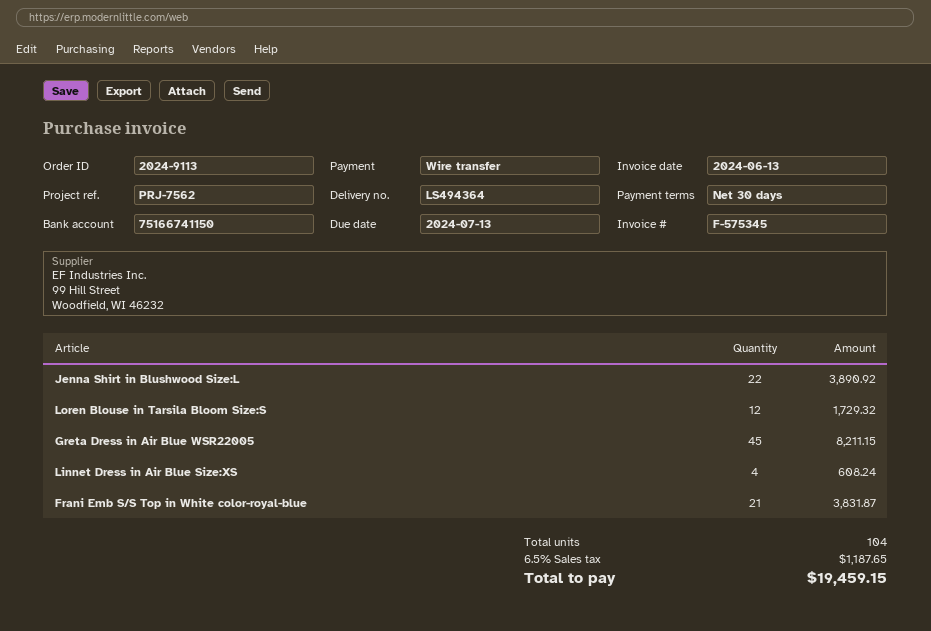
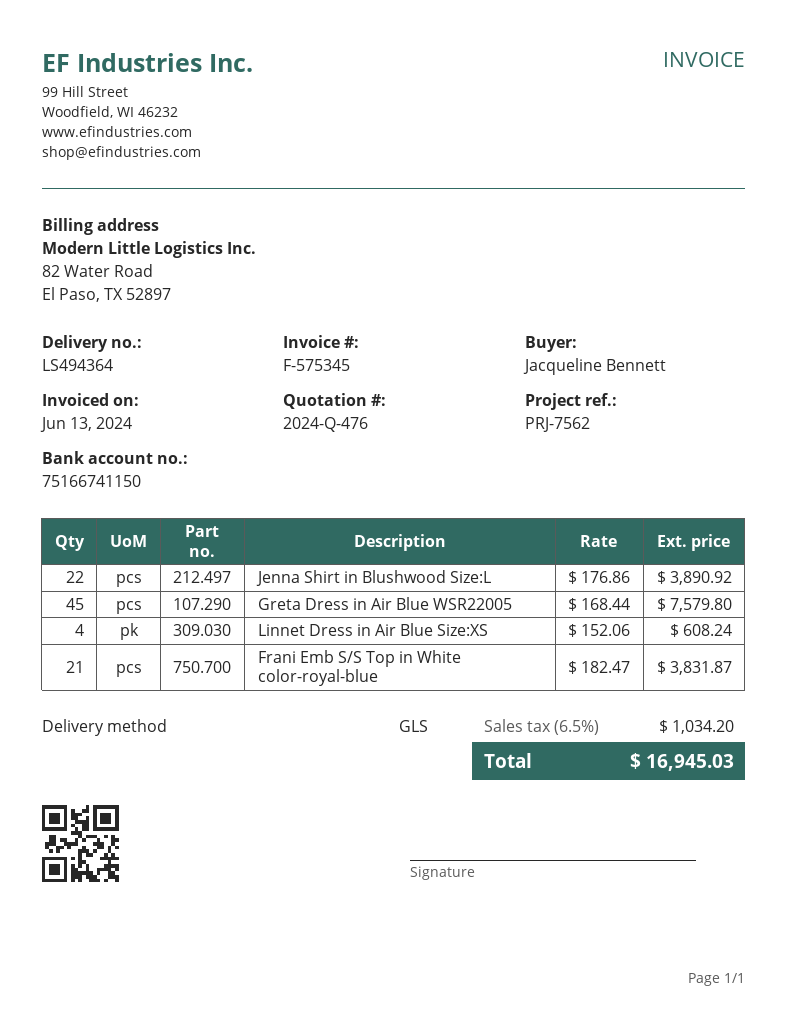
Loren Blouse in Tarsila Bloom Size:S: 12 for 1729.32 -> none
Greta Dress in Air Blue WSR22005: 45 for 8211.15 -> 45 for 7579.80
tax: 6.5% = 1187.65 -> 6.5% = 1034.20
total: 19459.15 -> 16945.03

